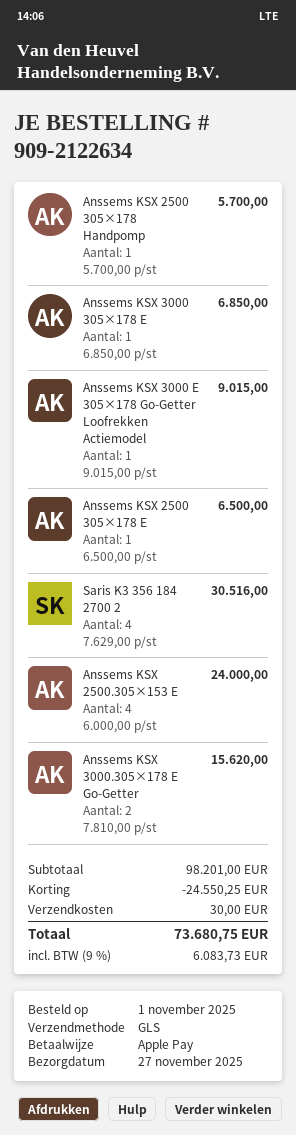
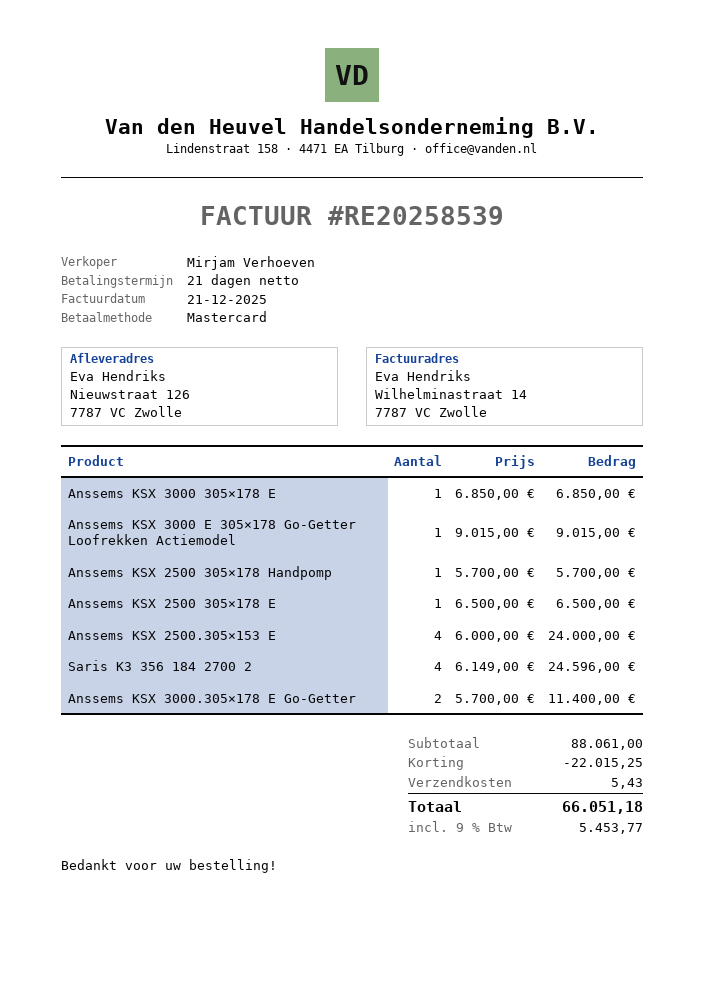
payment method: Apple Pay -> Mastercard
Saris K3 356 184 2700 2: 4 x 7629.00 = 30516.00 -> 4 x 6149.00 = 24596.00
Anssems KSX 3000.305×178 E Go-Getter: 2 x 7810.00 = 15620.00 -> 2 x 5700.00 = 11400.00
subtotal: 98201.00 -> 88061.00
discount: 24550.25 -> 22015.25
shipping: 30.00 -> 5.43
tax: 9% = 6083.73 -> 9% = 5453.77
total: 73680.75 -> 66051.18

